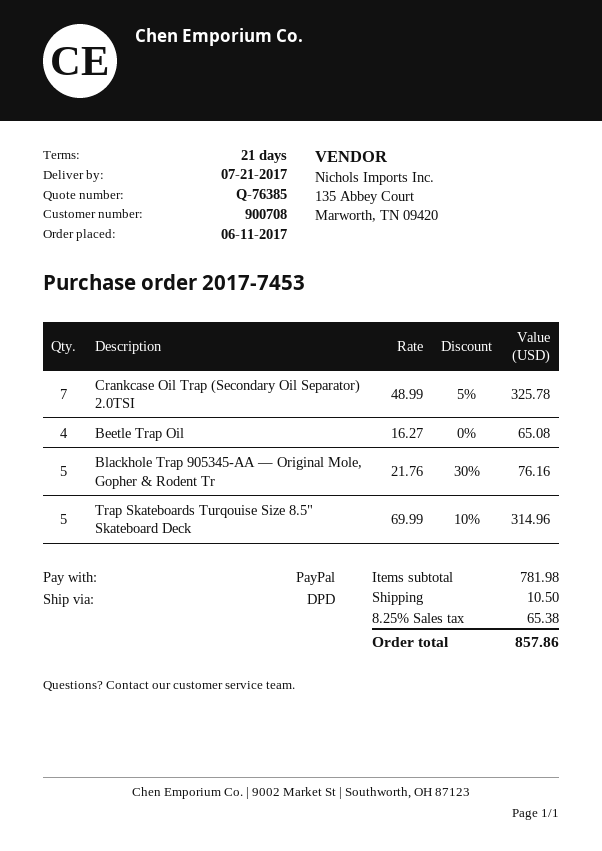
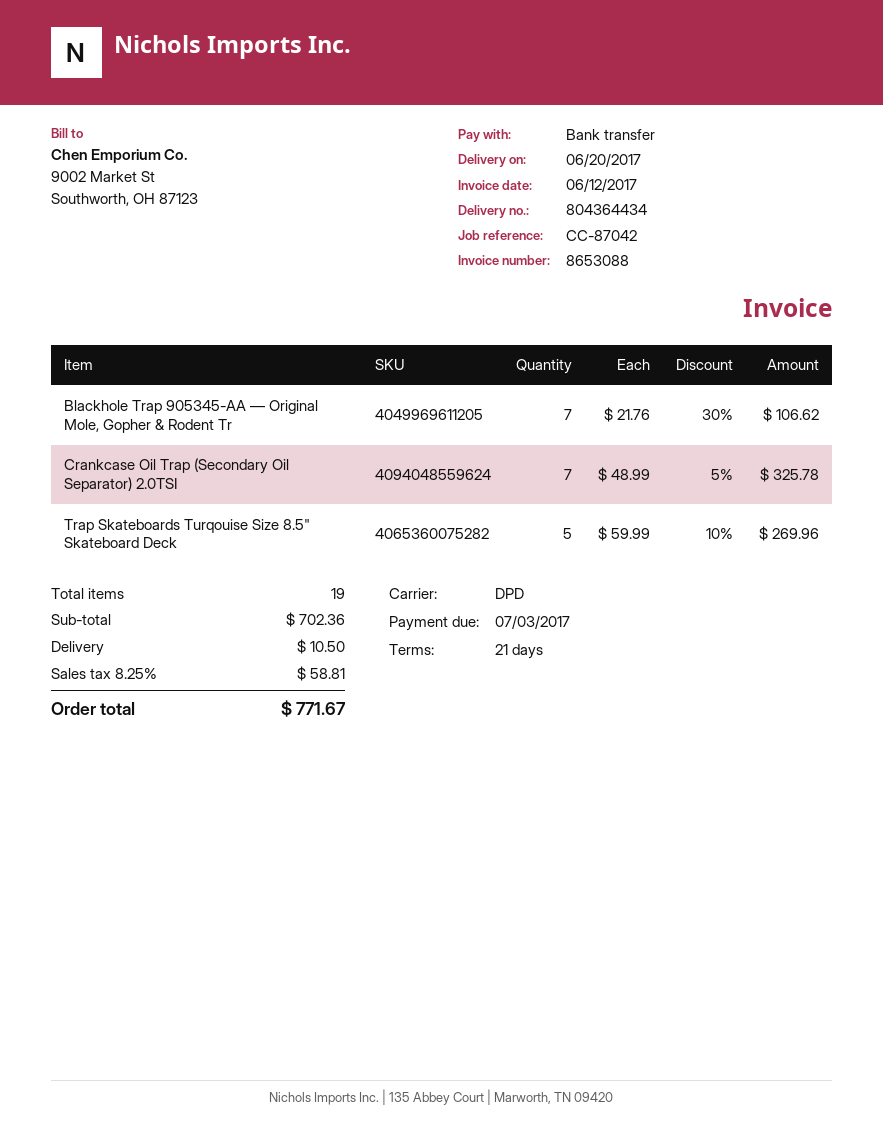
delivery date: 2017-07-21 -> 2017-06-20
payment method: PayPal -> bank transfer
Beetle Trap Oil: 4 x 16.27 = 65.08 -> none
Blackhole Trap 905345-AA — Original Mole, Gopher & Rodent Tr: 5 x 21.76 - 30% = 76.16 -> 7 x 21.76 - 30% = 106.62
Trap Skateboards Turqouise Size 8.5" Skateboard Deck: 5 x 69.99 - 10% = 314.96 -> 5 x 59.99 - 10% = 269.96
subtotal: 781.98 -> 702.36
tax: 8.25% = 65.38 -> 8.25% = 58.81
total: 857.86 -> 771.67

